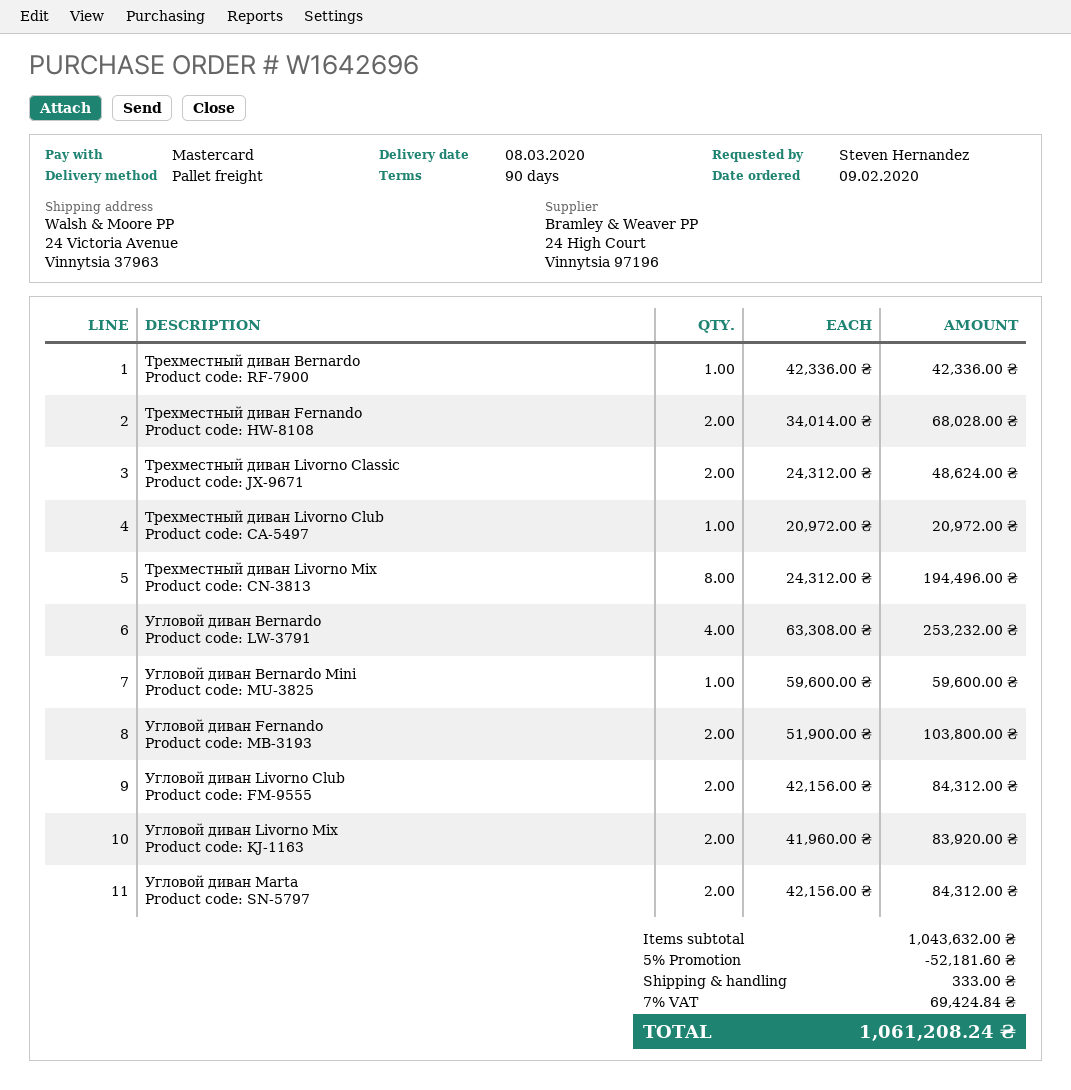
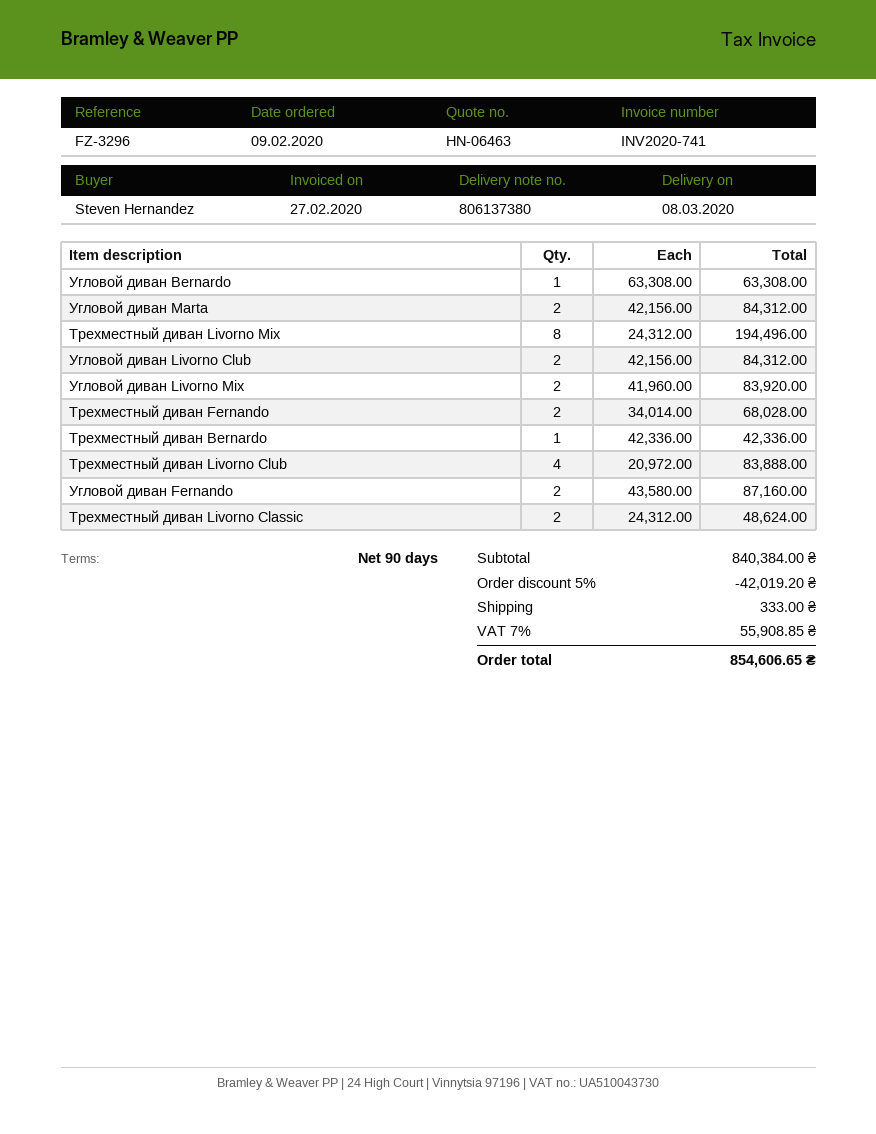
Трехместный диван Livorno Club: 1 x 20972.00 = 20972.00 -> 4 x 20972.00 = 83888.00
Угловой диван Bernardo: 4 x 63308.00 = 253232.00 -> 1 x 63308.00 = 63308.00
Угловой диван Bernardo Mini: 1 x 59600.00 = 59600.00 -> none
Угловой диван Fernando: 2 x 51900.00 = 103800.00 -> 2 x 43580.00 = 87160.00
subtotal: 1043632.00 -> 840384.00
discount: 5% = 52181.60 -> 5% = 42019.20
tax: 7% = 69424.84 -> 7% = 55908.85
total: 1061208.24 -> 854606.65

